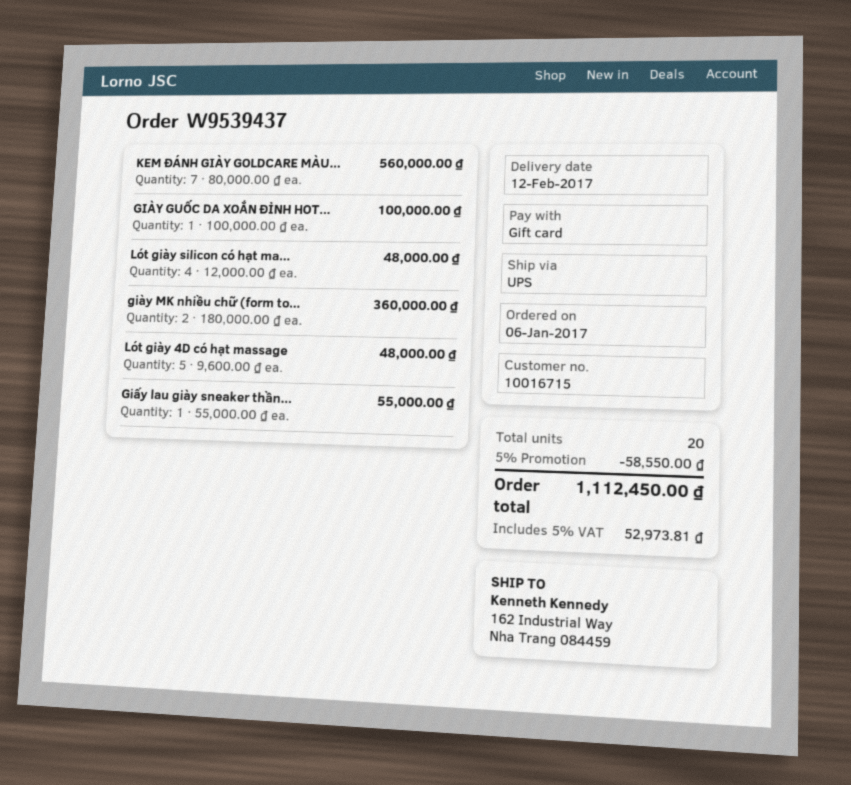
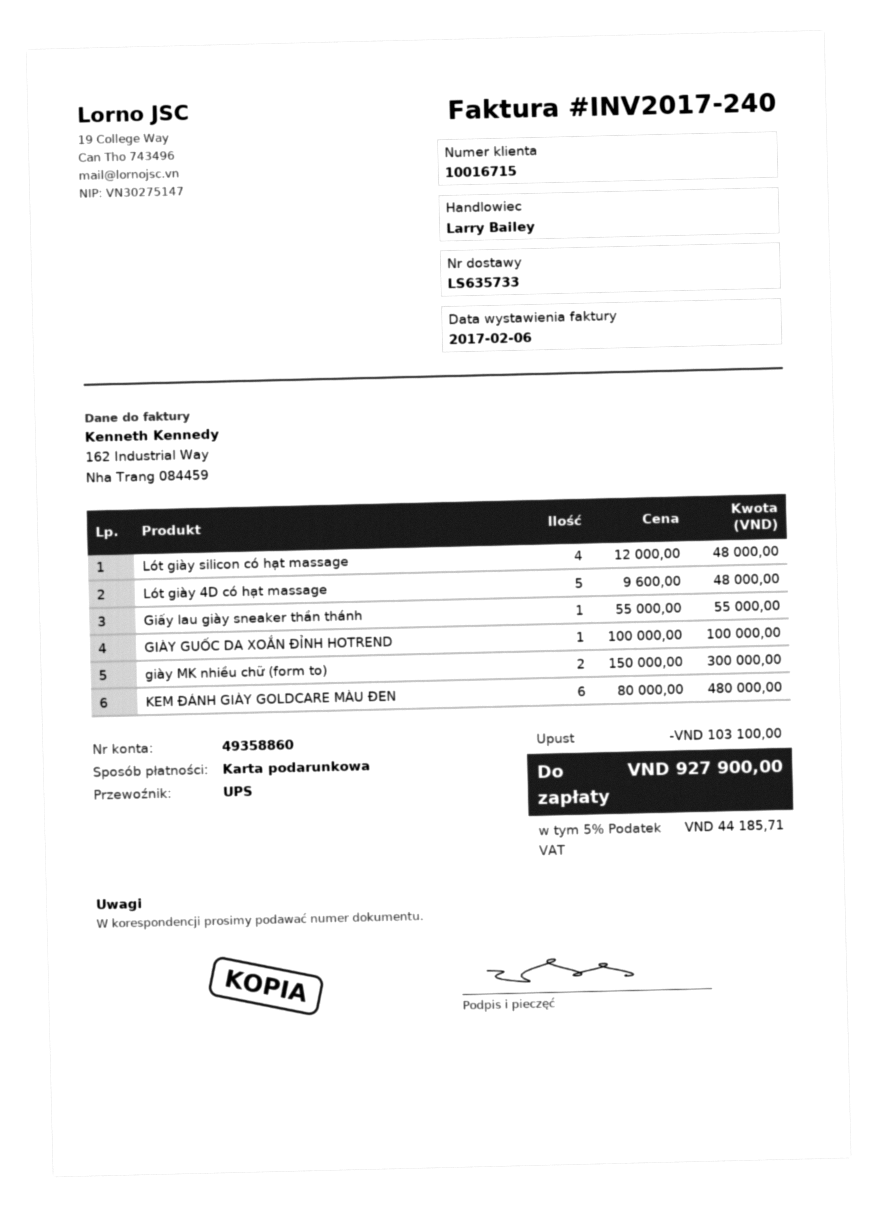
KEM ĐÁNH GIÀY GOLDCARE MÀU...: 7 x 80000.00 = 560000.00 -> 6 x 80000.00 = 480000.00
giày MK nhiều chữ (form to...: 2 x 180000.00 = 360000.00 -> 2 x 150000.00 = 300000.00
discount: 58550.00 -> 103100.00
tax: 5% = 52973.81 -> 5% = 44185.71
total: 1112450.00 -> 927900.00

